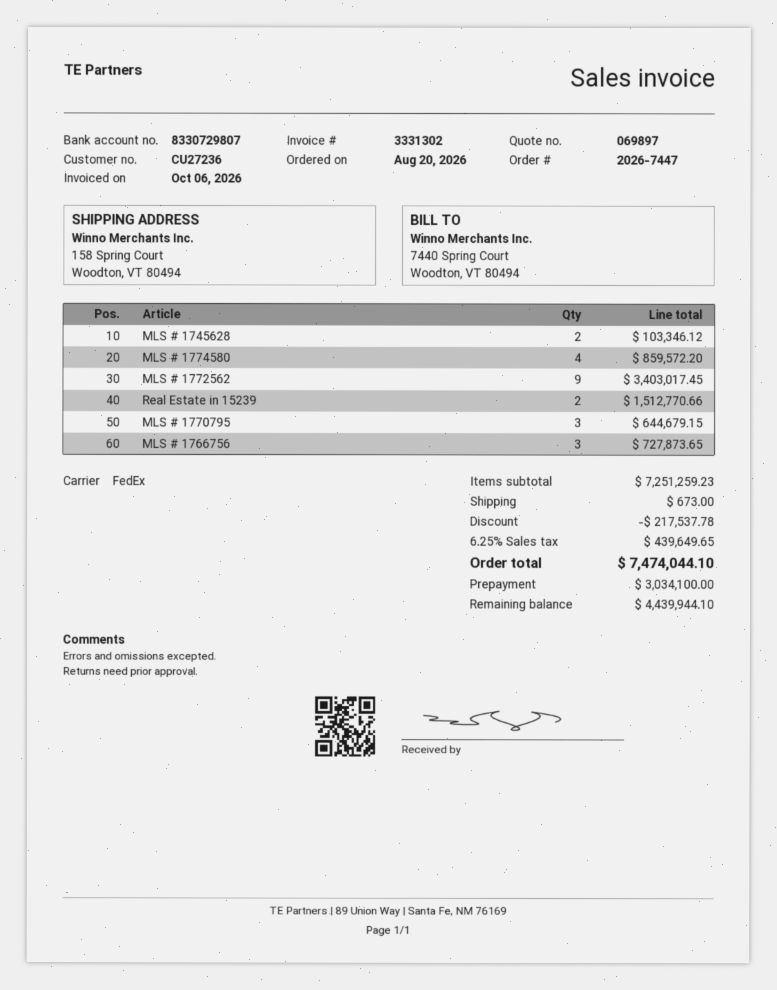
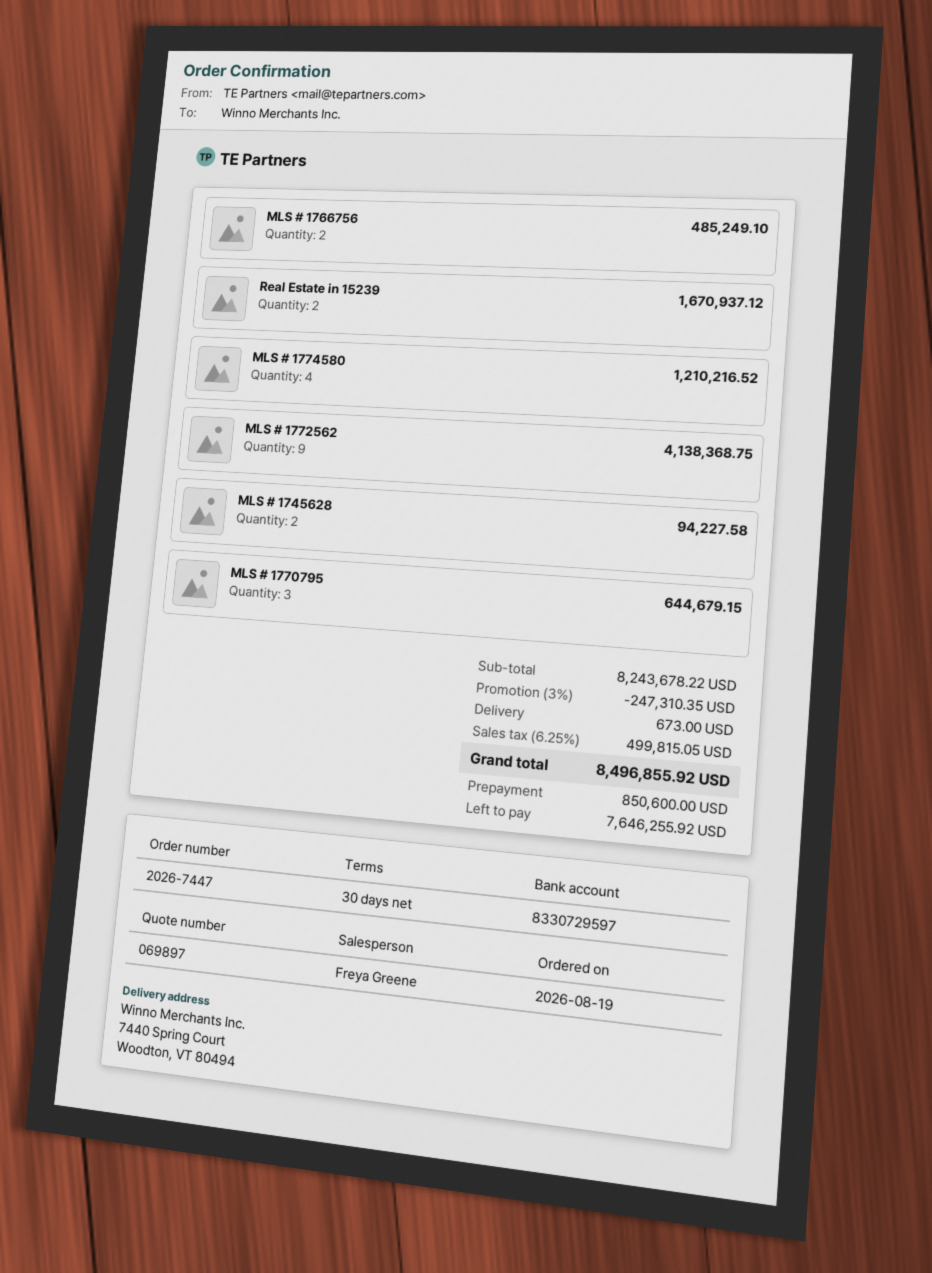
order date: 2026-08-20 -> 2026-08-19
bank account: 8330729807 -> 8330729597
ship to: 158 Spring Court, Woodton, VT 80494 -> 7440 Spring Court, Woodton, VT 80494
MLS # 1745628: 2 for 103346.12 -> 2 for 94227.58
MLS # 1774580: 4 for 859572.20 -> 4 for 1210216.52
MLS # 1772562: 9 for 3403017.45 -> 9 for 4138368.75
Real Estate in 15239: 2 for 1512770.66 -> 2 for 1670937.12
MLS # 1766756: 3 for 727873.65 -> 2 for 485249.10
subtotal: 7251259.23 -> 8243678.22
discount: 217537.78 -> 247310.35
tax: 6.25% = 439649.65 -> 6.25% = 499815.05
total: 7474044.10 -> 8496855.92
deposit: 3034100.00 -> 850600.00
balance: 4439944.10 -> 7646255.92

